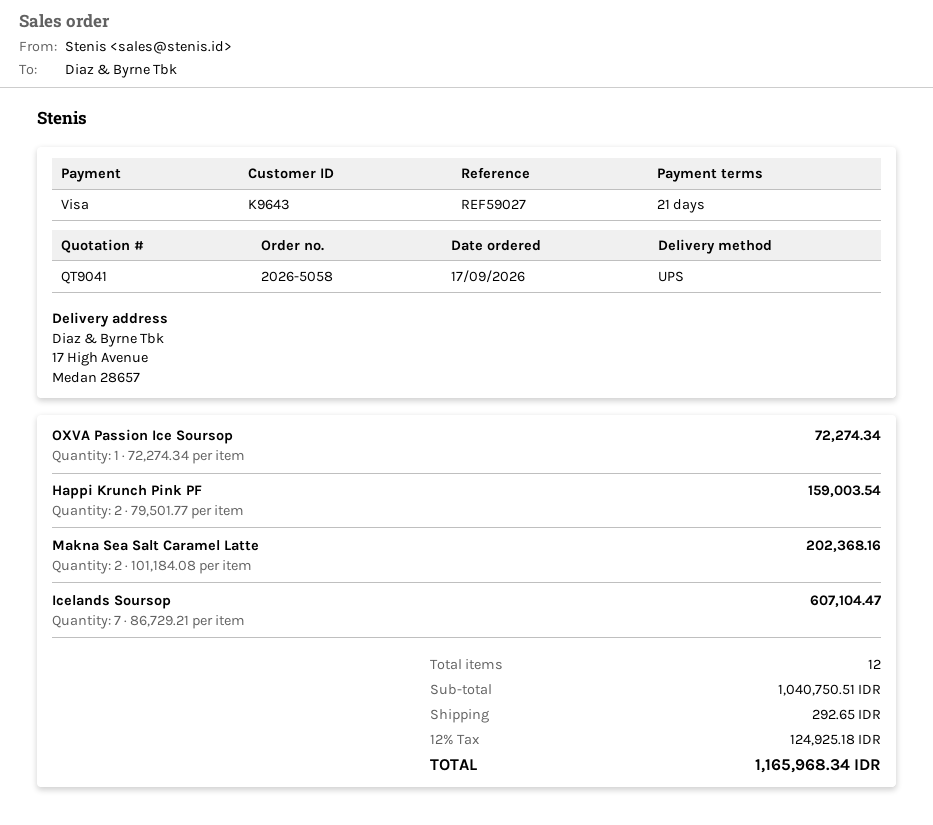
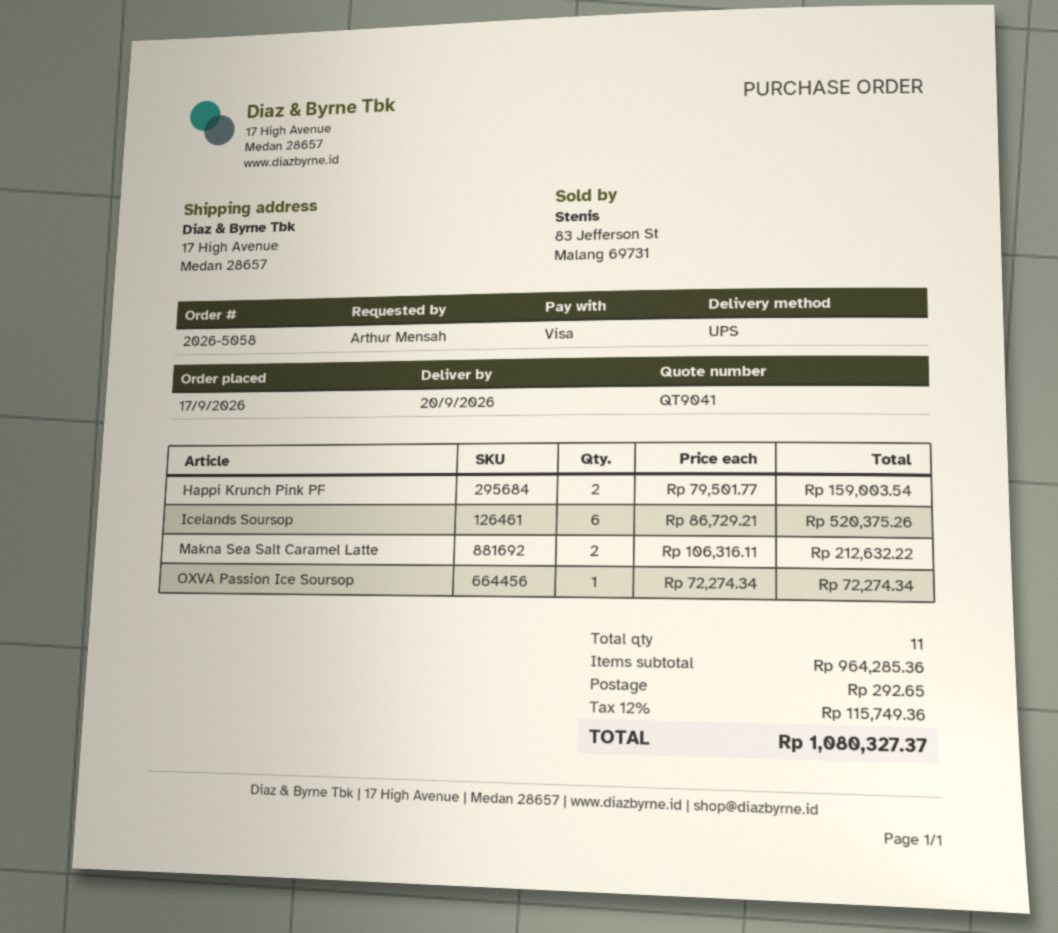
Makna Sea Salt Caramel Latte: 2 x 101184.08 = 202368.16 -> 2 x 106316.11 = 212632.22
Icelands Soursop: 7 x 86729.21 = 607104.47 -> 6 x 86729.21 = 520375.26
total quantity: 12 -> 11
subtotal: 1040750.51 -> 964285.36
tax: 12% = 124925.18 -> 12% = 115749.36
total: 1165968.34 -> 1080327.37

